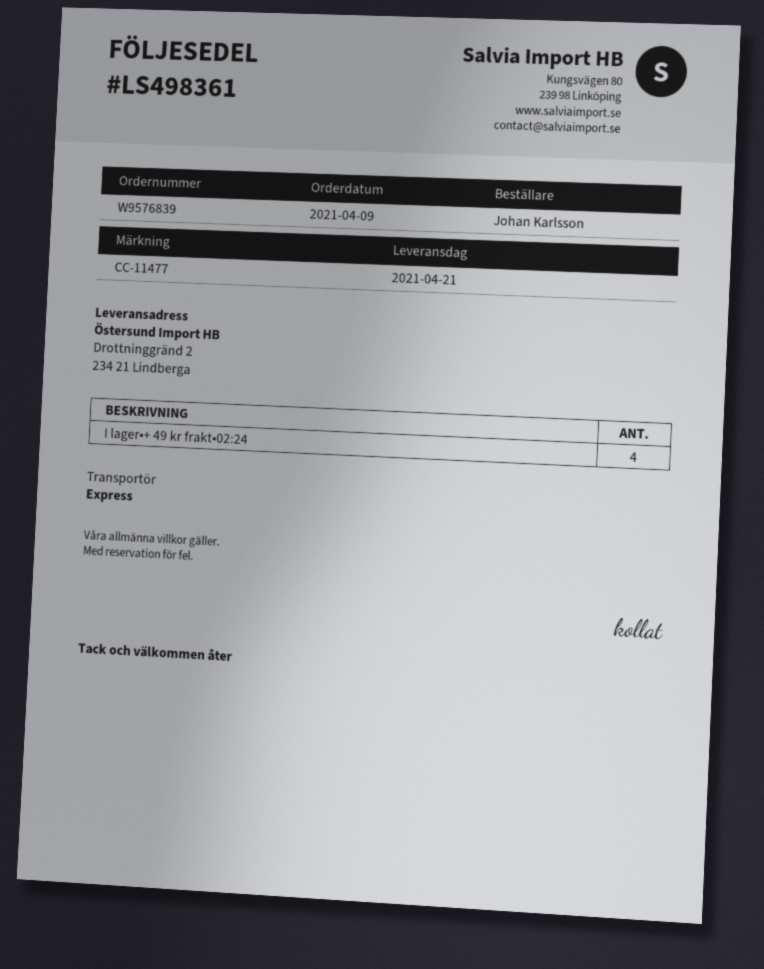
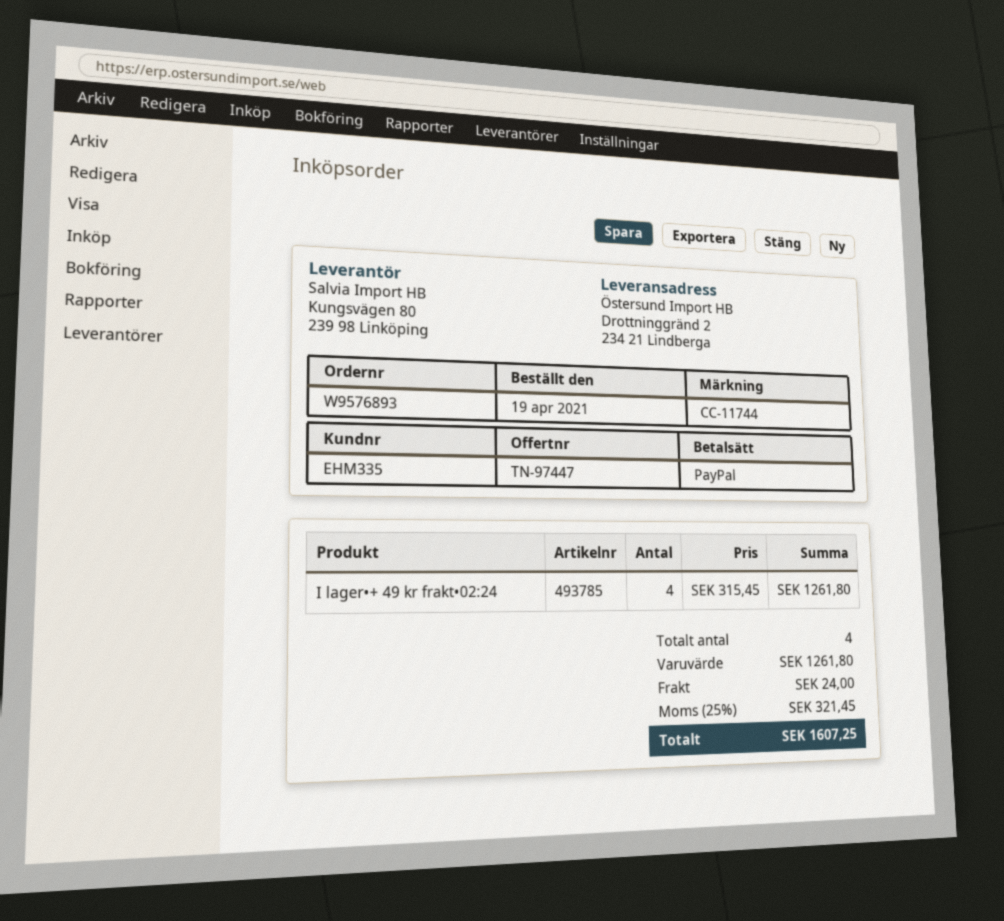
order number: W9576839 -> W9576893
order date: 2021-04-09 -> 2021-04-19
reference: CC-11477 -> CC-11744

